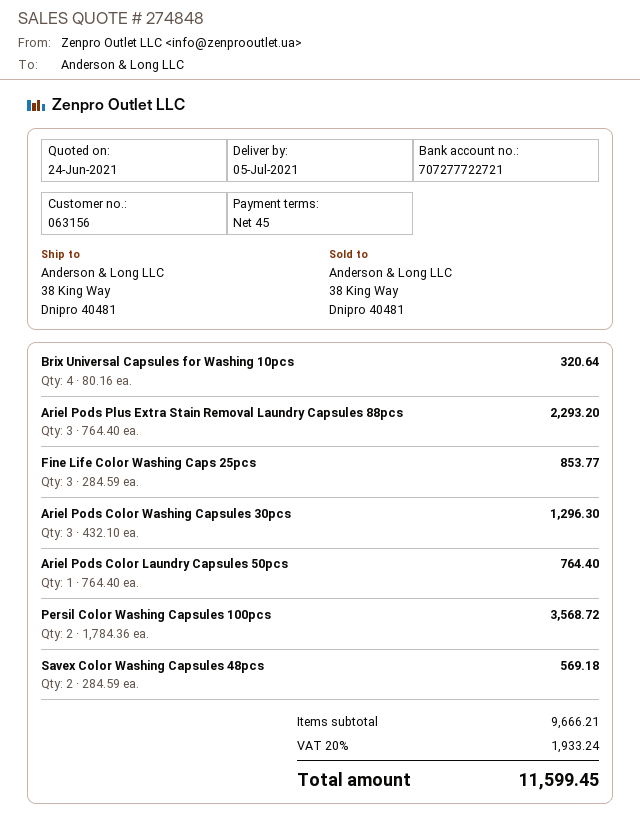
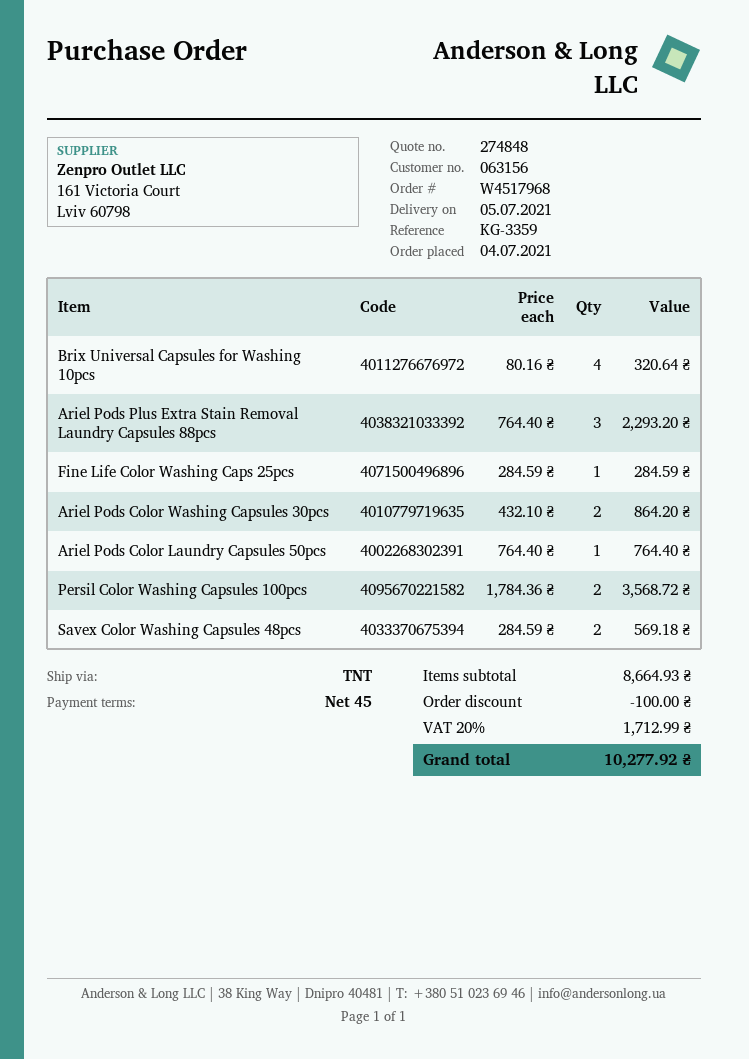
Fine Life Color Washing Caps 25pcs: 3 x 284.59 = 853.77 -> 1 x 284.59 = 284.59
Ariel Pods Color Washing Capsules 30pcs: 3 x 432.10 = 1296.30 -> 2 x 432.10 = 864.20
subtotal: 9666.21 -> 8664.93
discount: none -> 100.00
tax: 20% = 1933.24 -> 20% = 1712.99
total: 11599.45 -> 10277.92

